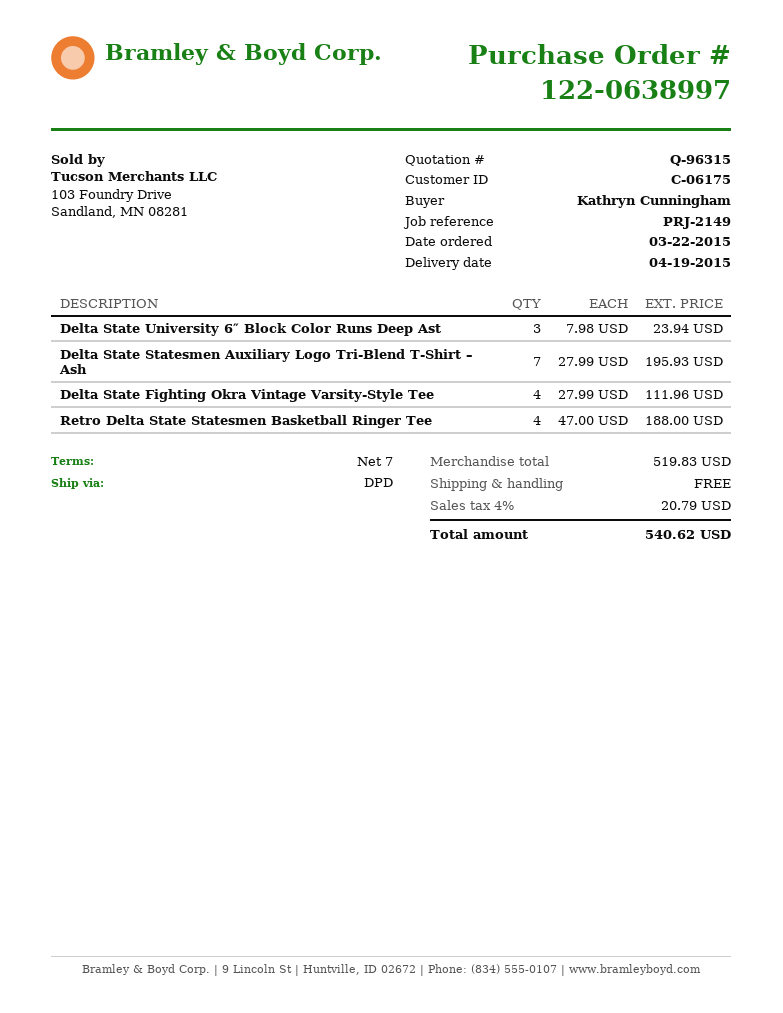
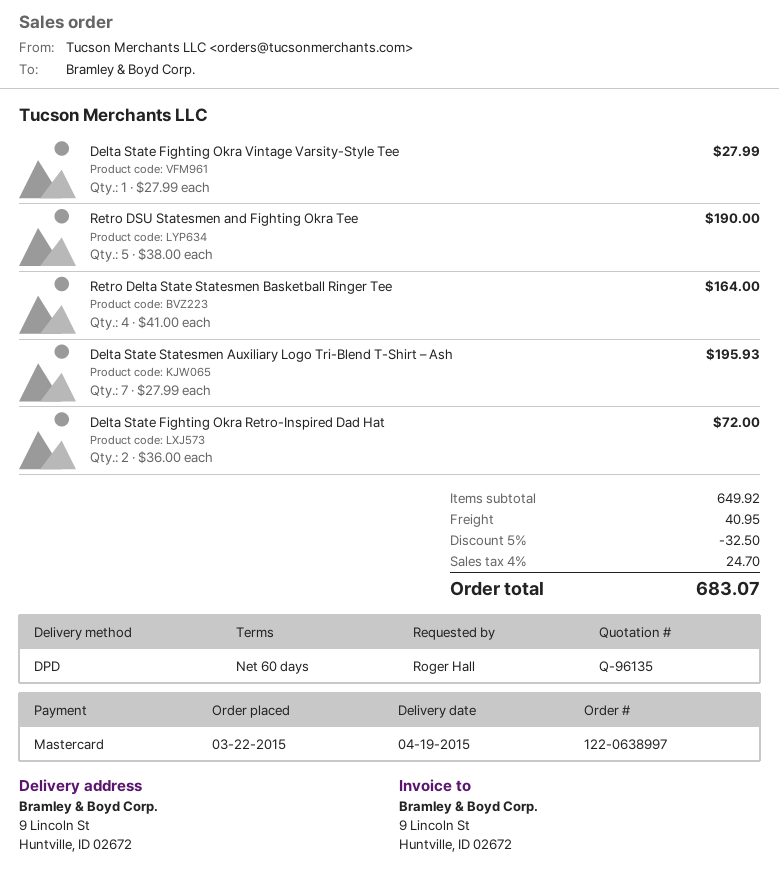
quote number: Q-96315 -> Q-96135
payment terms: 7 days -> 60 days
ordered by: Kathryn Cunningham -> Roger Hall
Delta State University 6″ Block Color Runs Deep Ast: 3 x 7.98 = 23.94 -> none
Delta State Fighting Okra Vintage Varsity-Style Tee: 4 x 27.99 = 111.96 -> 1 x 27.99 = 27.99
Retro Delta State Statesmen Basketball Ringer Tee: 4 x 47.00 = 188.00 -> 4 x 41.00 = 164.00
Retro DSU Statesmen and Fighting Okra Tee: none -> 5 x 38.00 = 190.00
Delta State Fighting Okra Retro-Inspired Dad Hat: none -> 2 x 36.00 = 72.00
subtotal: 519.83 -> 649.92
discount: none -> 5% = 32.50
shipping: 0.00 -> 40.95
tax: 4% = 20.79 -> 4% = 24.70
total: 540.62 -> 683.07

